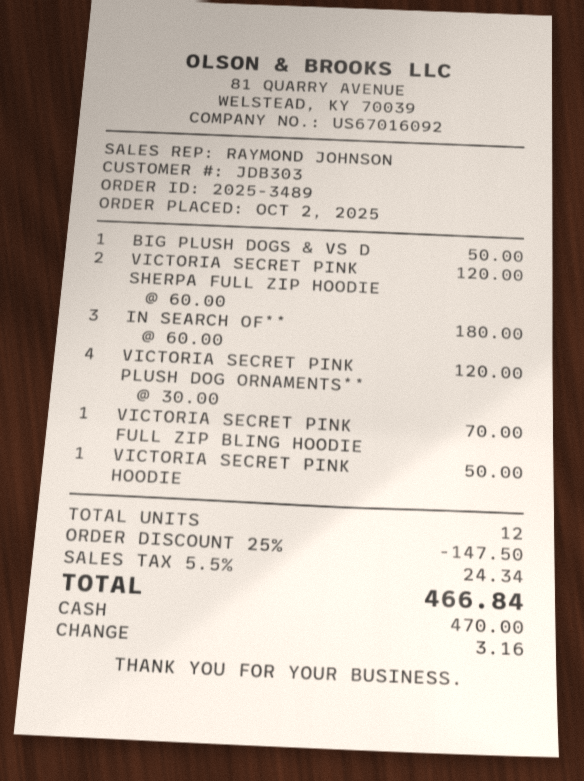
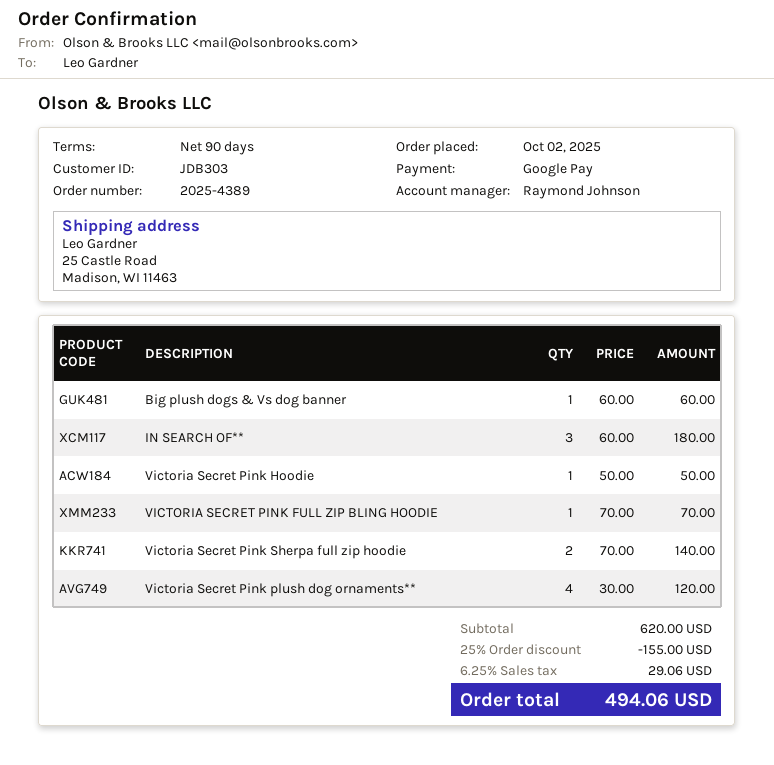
order number: 2025-3489 -> 2025-4389
payment method: cash -> Google Pay
BIG PLUSH DOGS & VS D: 1 x 50.00 = 50.00 -> 1 x 60.00 = 60.00
VICTORIA SECRET PINK SHERPA FULL ZIP HOODIE: 2 x 60.00 = 120.00 -> 2 x 70.00 = 140.00
discount: 25% = 147.50 -> 25% = 155.00
tax: 5.5% = 24.34 -> 6.25% = 29.06
total: 466.84 -> 494.06

